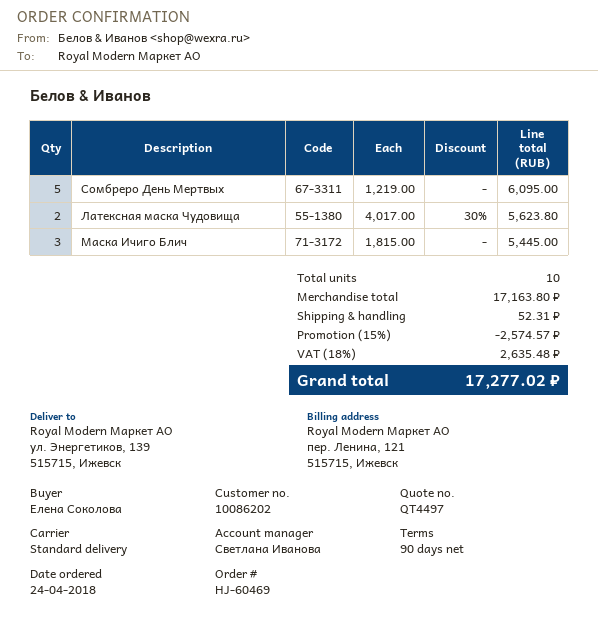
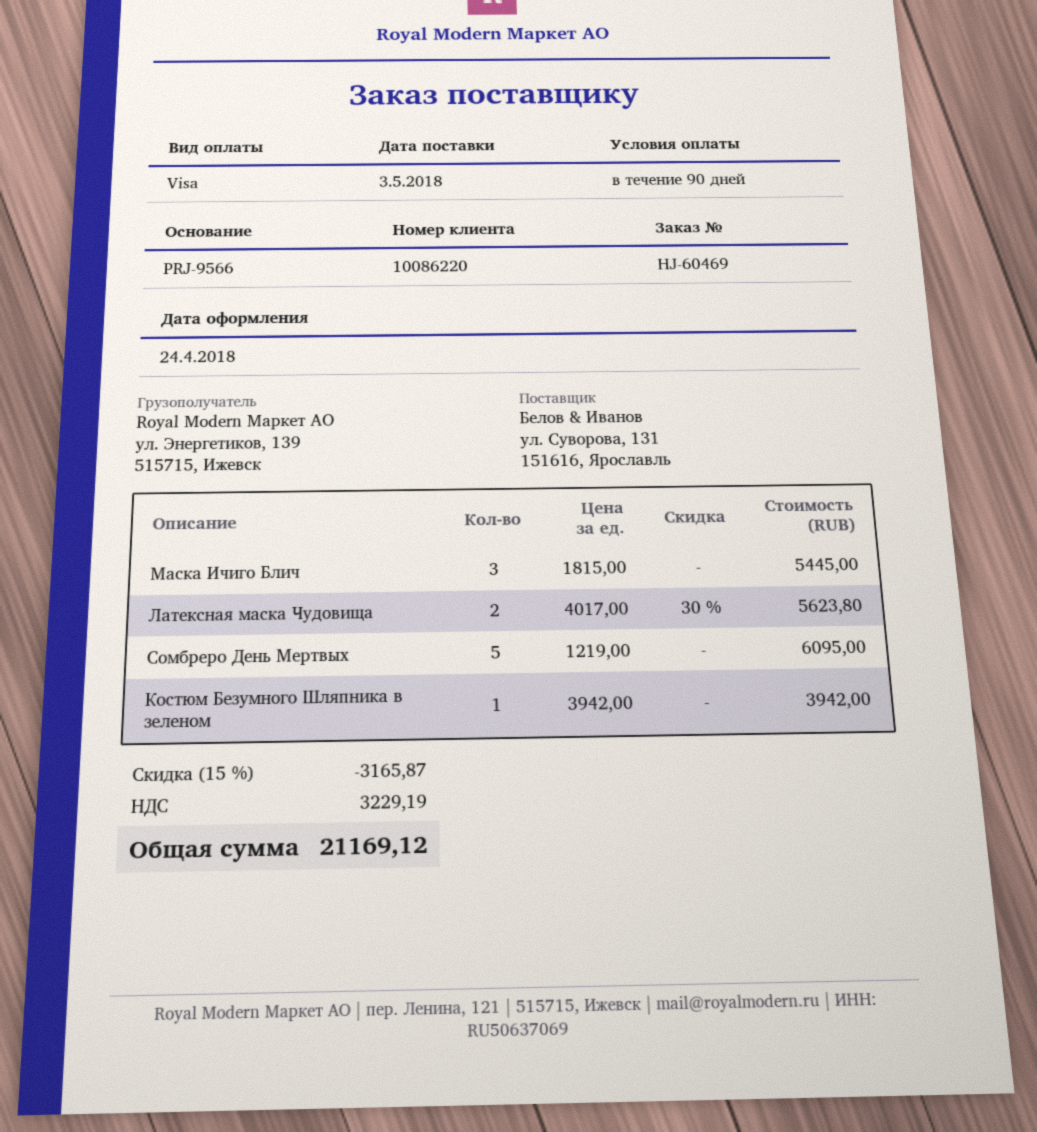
customer number: 10086202 -> 10086220
Костюм Безумного Шляпника в зеленом: none -> 1 x 3942.00 = 3942.00
discount: 15% = 2574.57 -> 15% = 3165.87
shipping: 52.31 -> none
tax: 2635.48 -> 3229.19
total: 17277.02 -> 21169.12

